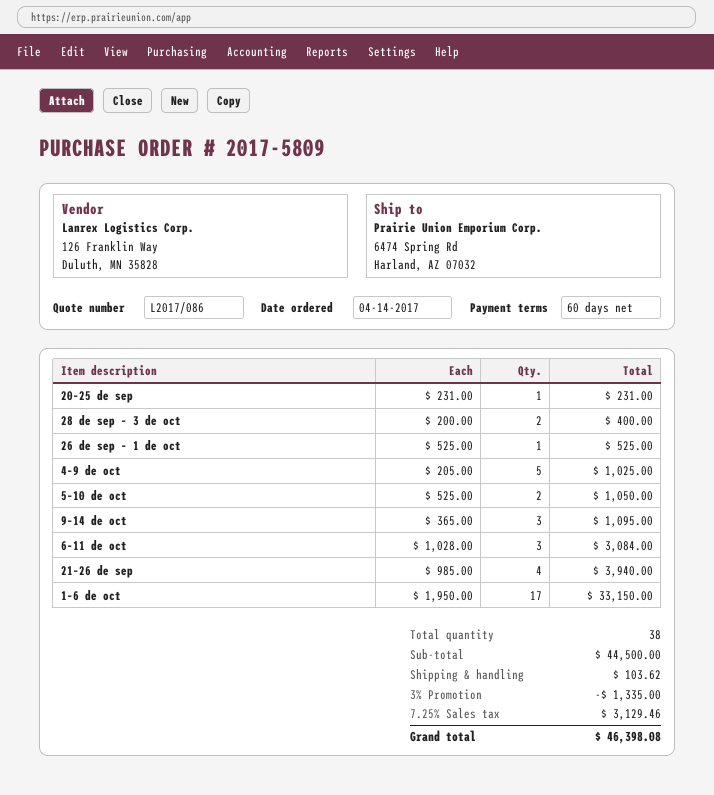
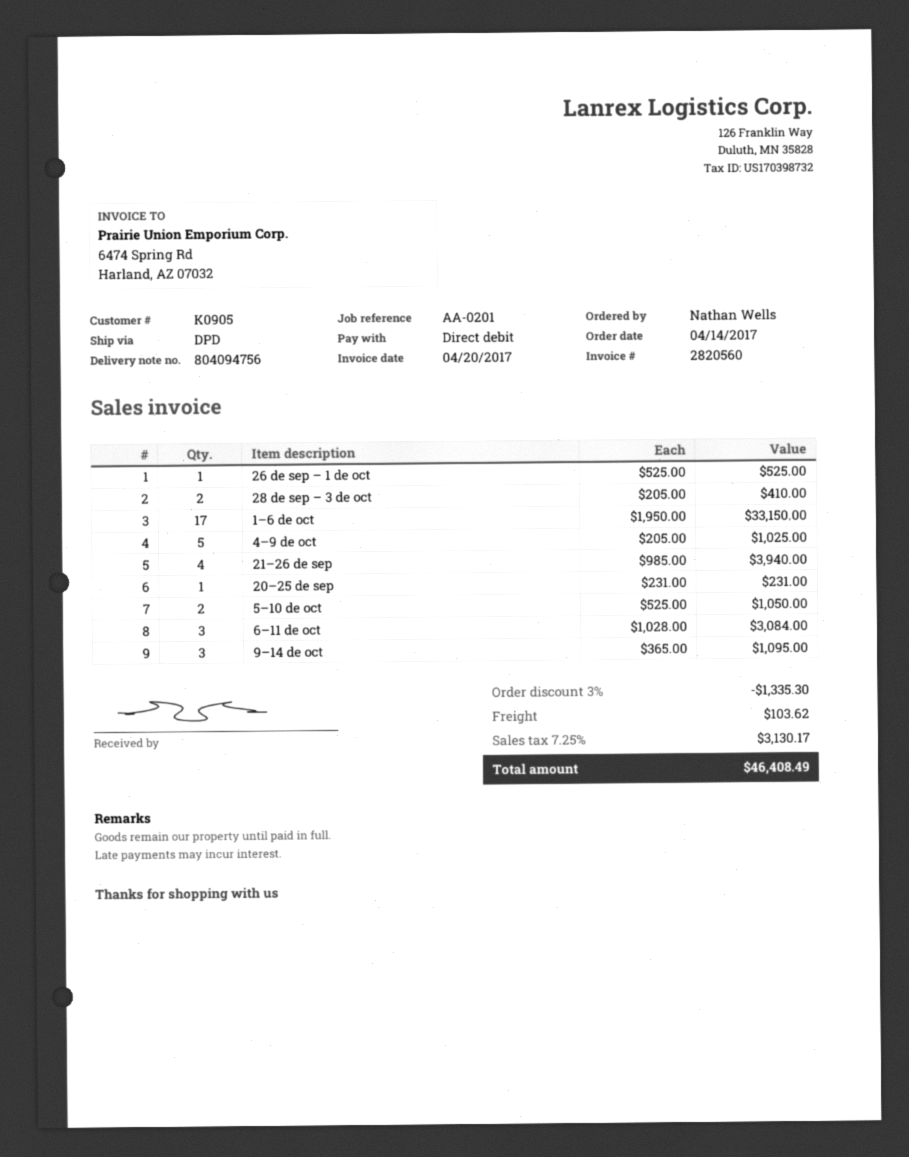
28 de sep – 3 de oct: 2 x 200.00 = 400.00 -> 2 x 205.00 = 410.00
discount: 3% = 1335.00 -> 3% = 1335.30
tax: 7.25% = 3129.46 -> 7.25% = 3130.17
total: 46398.08 -> 46408.49

